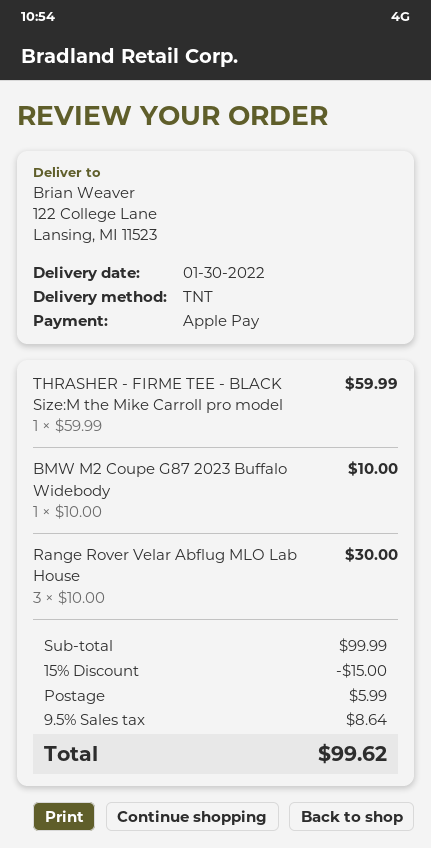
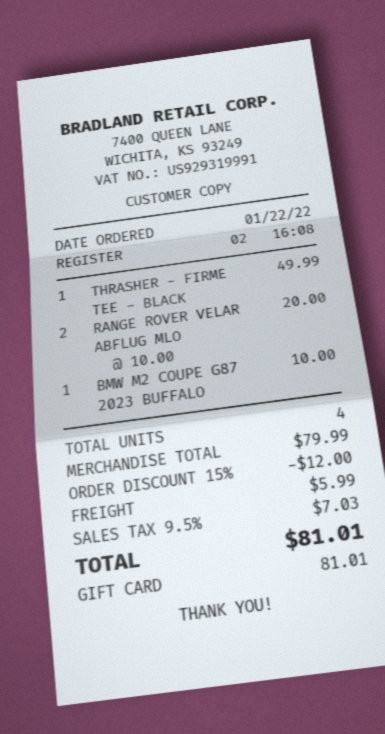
payment method: Apple Pay -> gift card
THRASHER - FIRME TEE - BLACK Size:M the Mike Carroll pro model: 1 x 59.99 = 59.99 -> 1 x 49.99 = 49.99
Range Rover Velar Abflug MLO Lab House: 3 x 10.00 = 30.00 -> 2 x 10.00 = 20.00
subtotal: 99.99 -> 79.99
discount: 15% = 15.00 -> 15% = 12.00
tax: 9.5% = 8.64 -> 9.5% = 7.03
total: 99.62 -> 81.01

